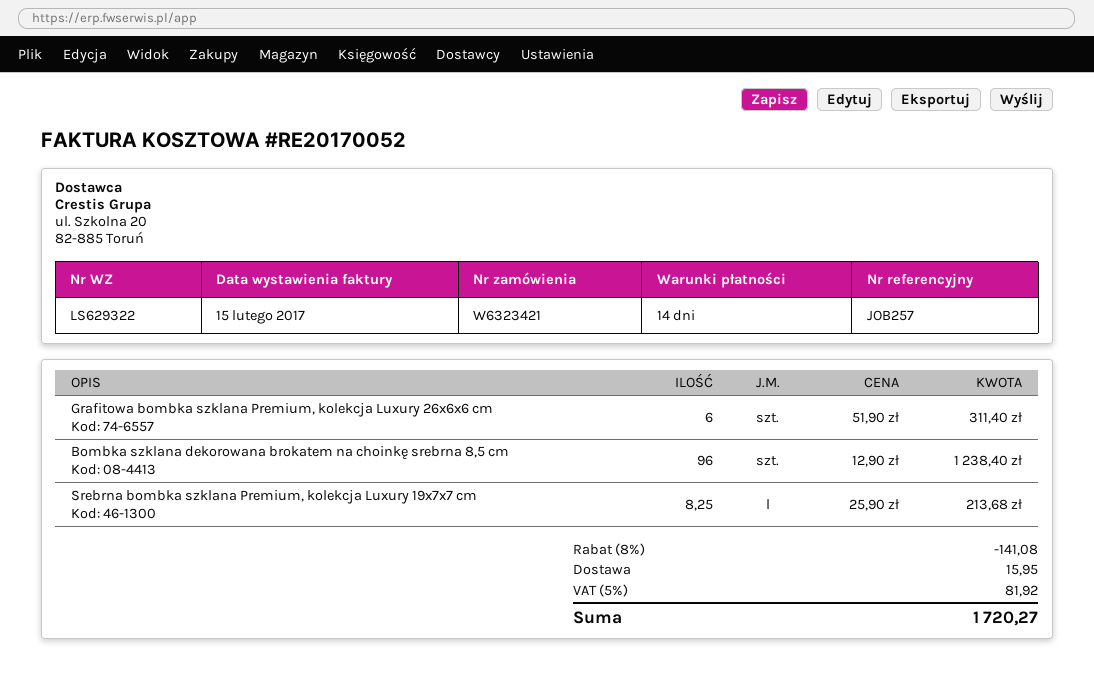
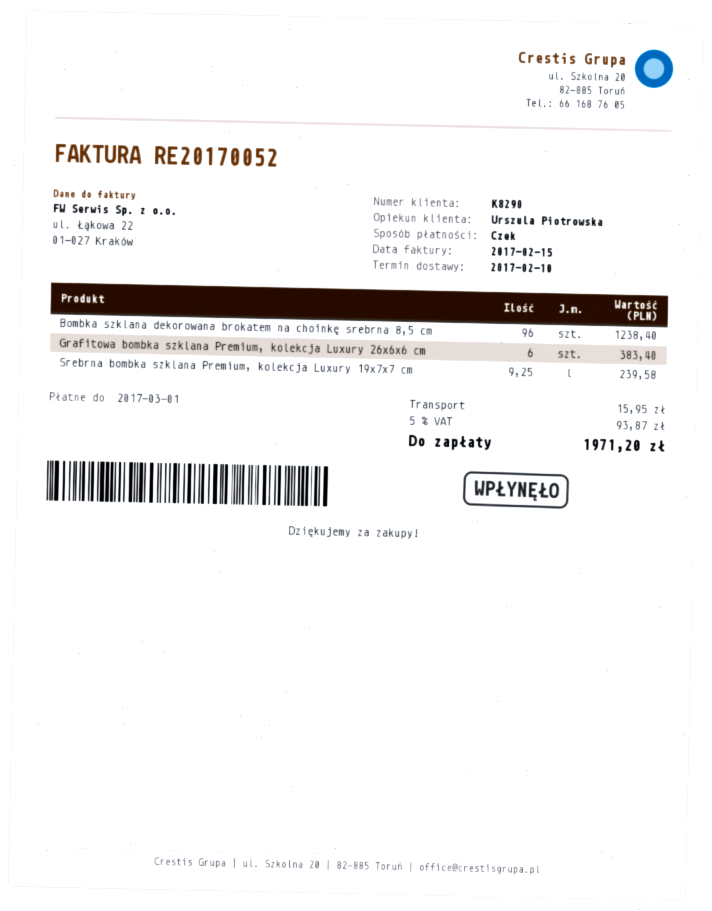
Grafitowa bombka szklana Premium, kolekcja Luxury 26x6x6 cm: 6 for 311.40 -> 6 for 383.40
Srebrna bombka szklana Premium, kolekcja Luxury 19x7x7 cm: 8.25 for 213.68 -> 9.25 for 239.58
discount: 8% = 141.08 -> none
tax: 5% = 81.92 -> 5% = 93.87
total: 1720.27 -> 1971.20

